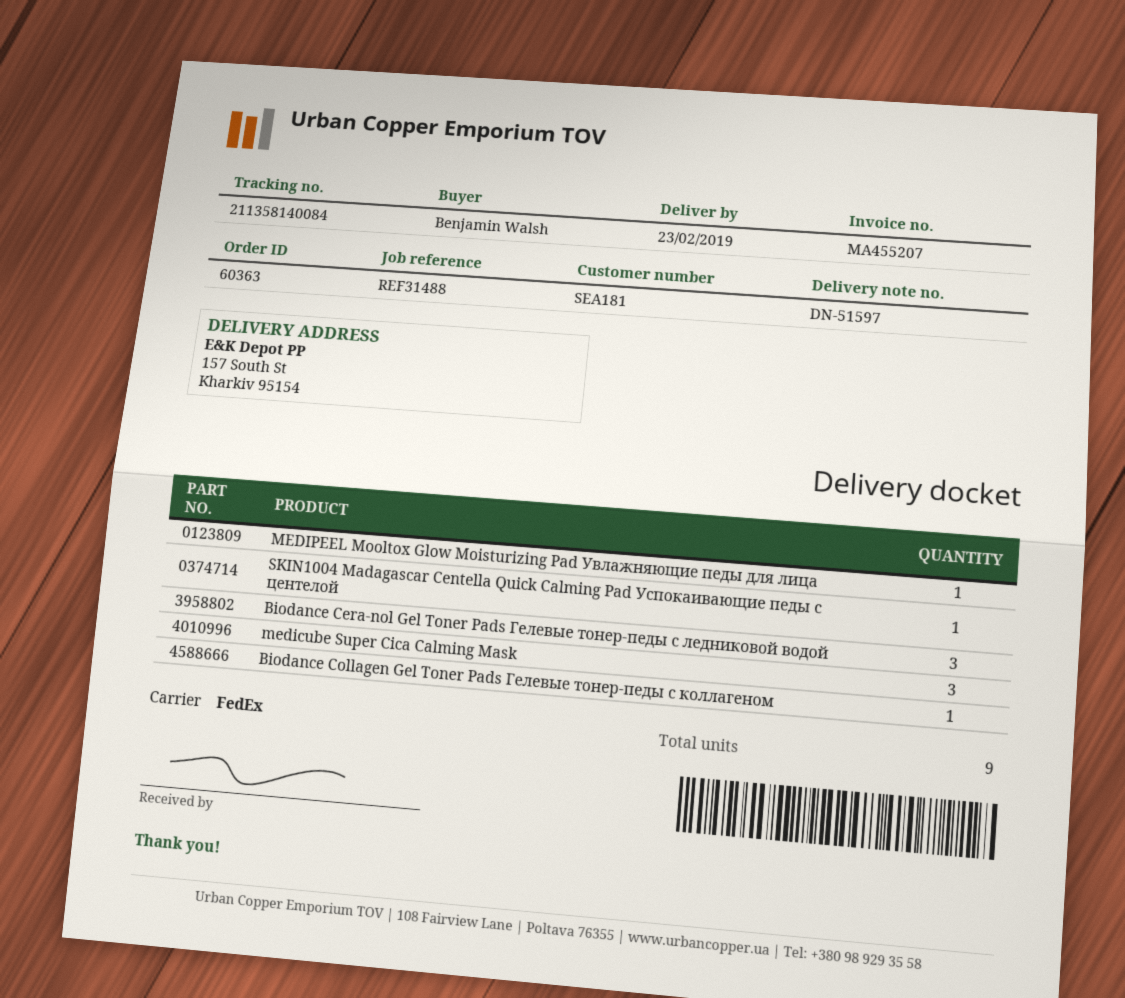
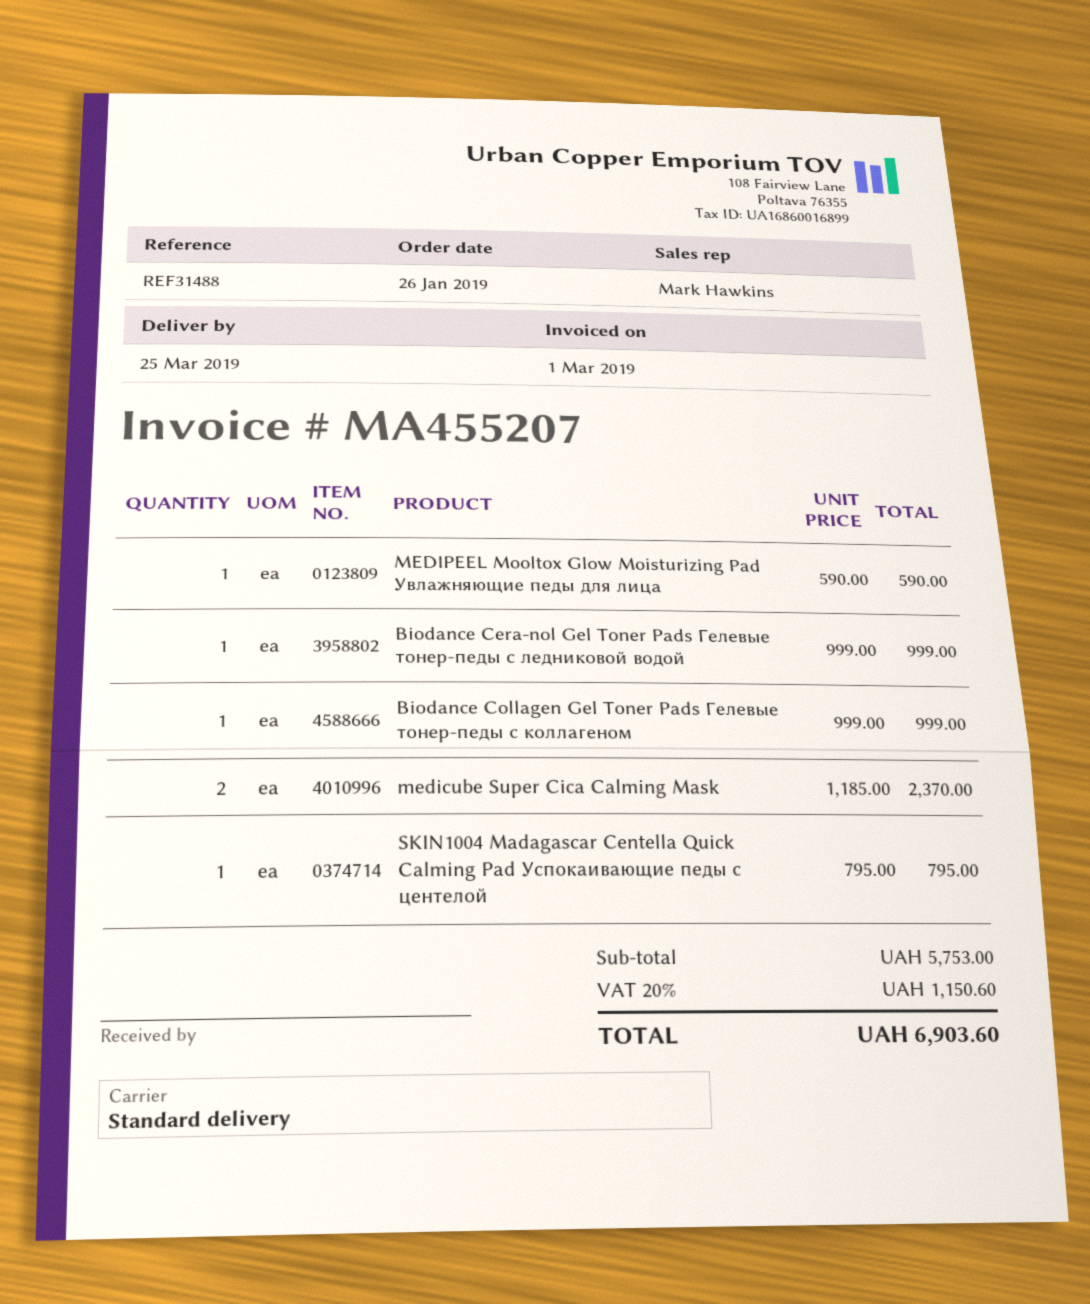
delivery date: 2019-02-23 -> 2019-03-25
shipping method: FedEx -> standard
Biodance Cera-nol Gel Toner Pads Гелевые тонер-педы с ледниковой водой: 3 -> 1
medicube Super Cica Calming Mask: 3 -> 2

